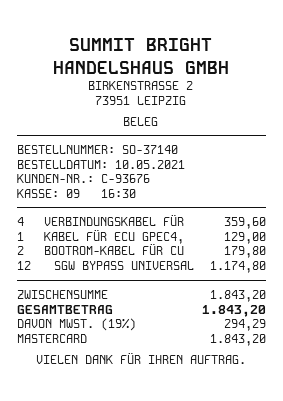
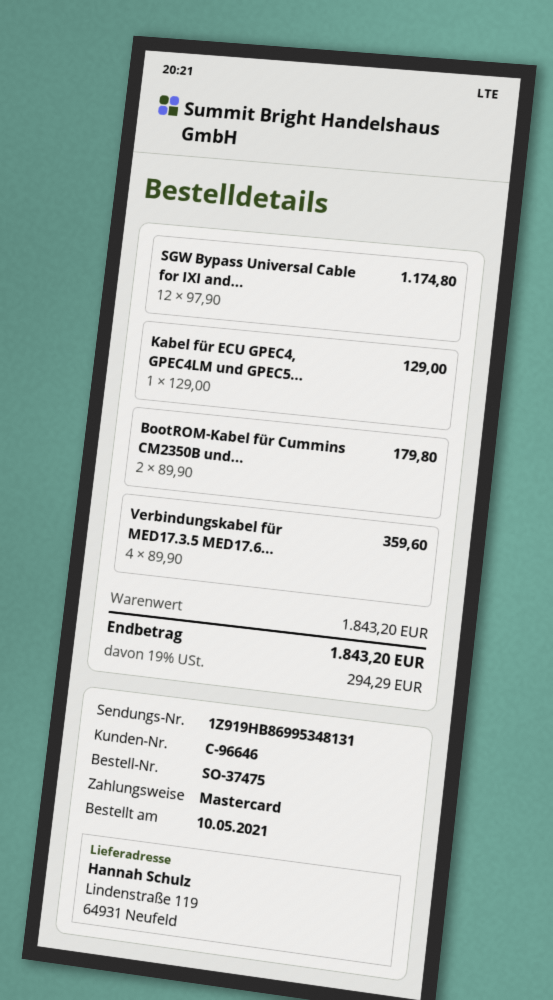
order number: SO-37140 -> SO-37475
customer number: C-93676 -> C-96646

